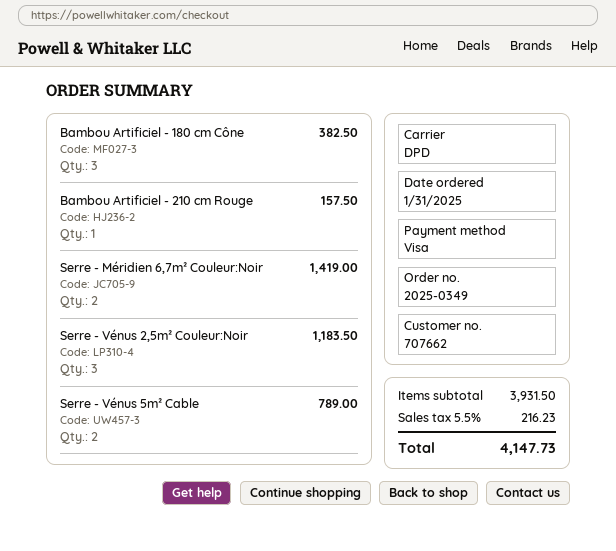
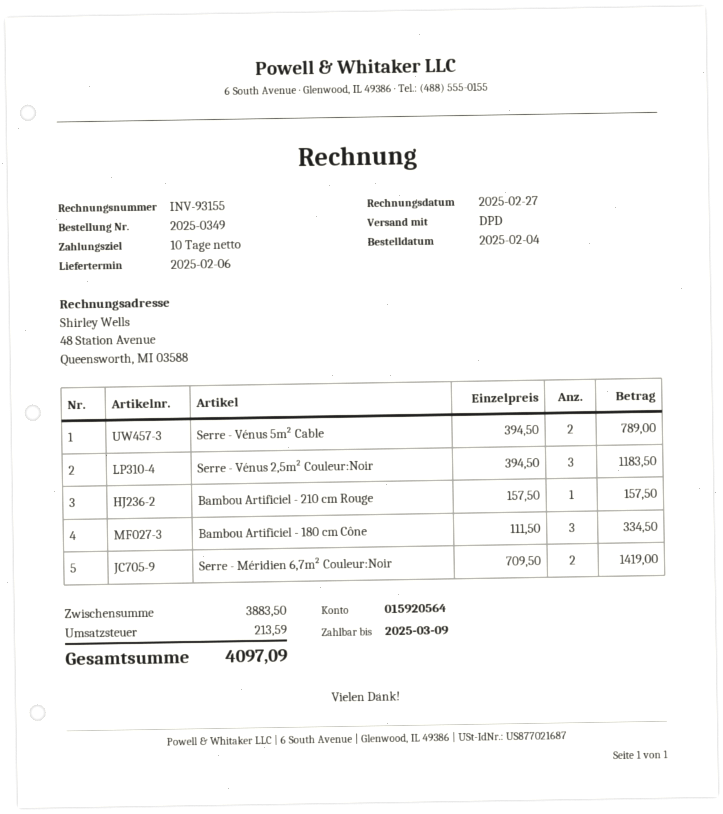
order date: 2025-01-31 -> 2025-02-04
Bambou Artificiel - 180 cm Cône: 3 for 382.50 -> 3 for 334.50
subtotal: 3931.50 -> 3883.50
tax: 216.23 -> 213.59
total: 4147.73 -> 4097.09

